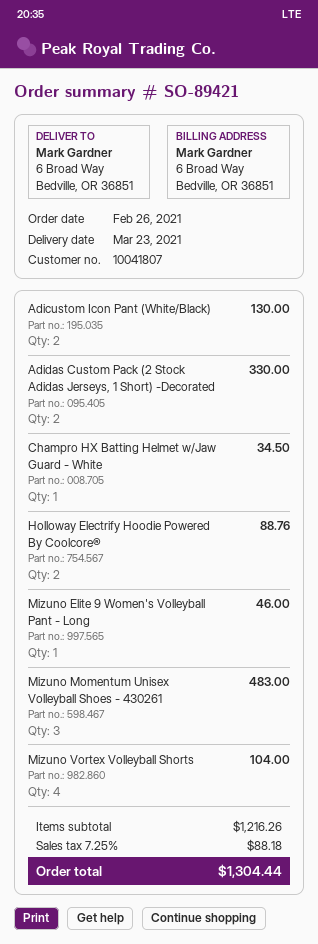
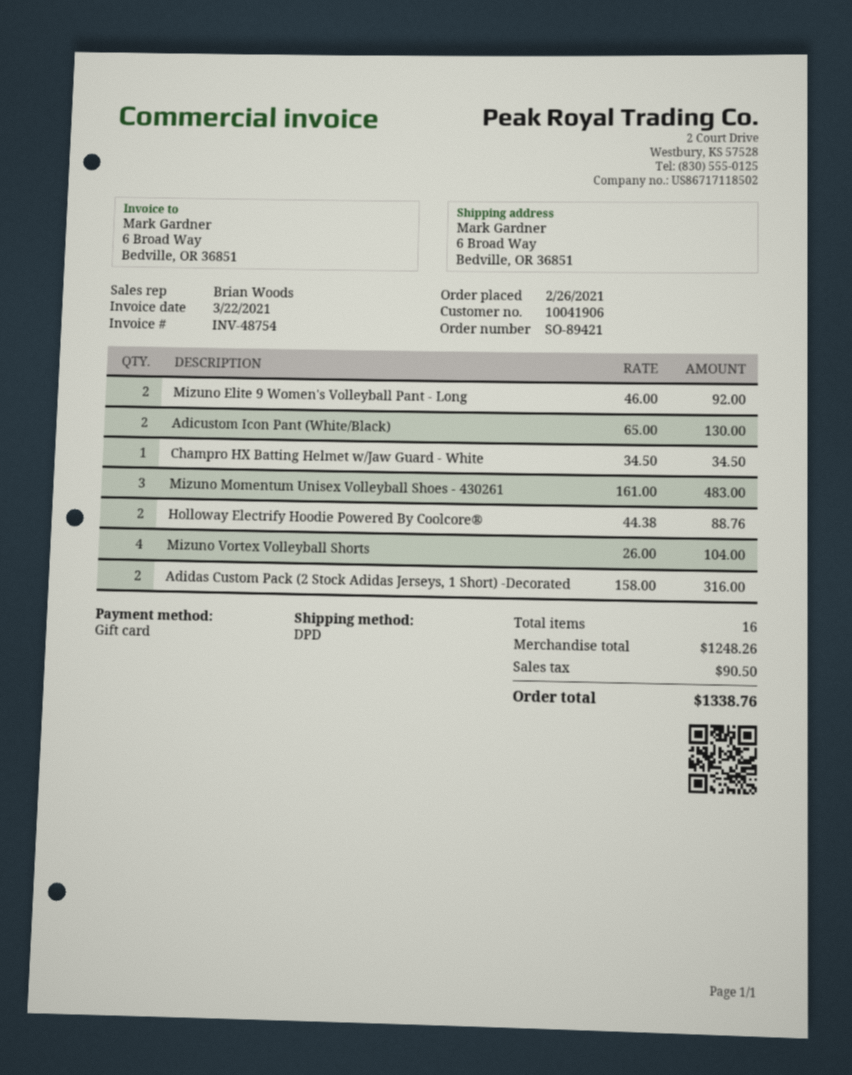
customer number: 10041807 -> 10041906
Adidas Custom Pack (2 Stock Adidas Jerseys, 1 Short) -Decorated: 2 for 330.00 -> 2 for 316.00
Mizuno Elite 9 Women's Volleyball Pant - Long: 1 for 46.00 -> 2 for 92.00
subtotal: 1216.26 -> 1248.26
tax: 88.18 -> 90.50
total: 1304.44 -> 1338.76

